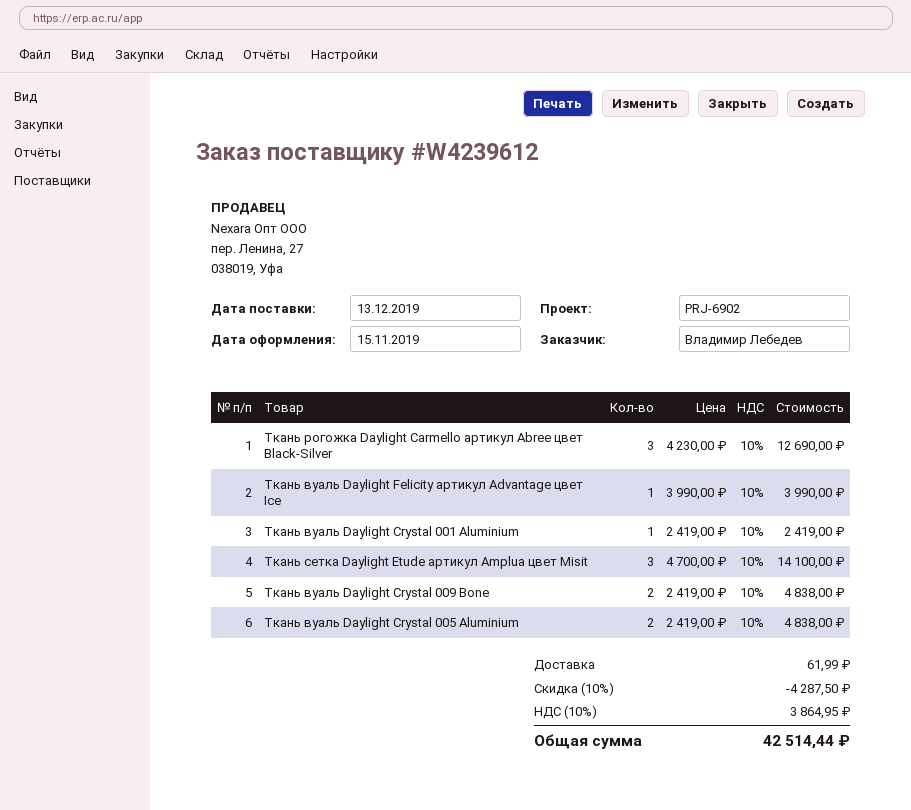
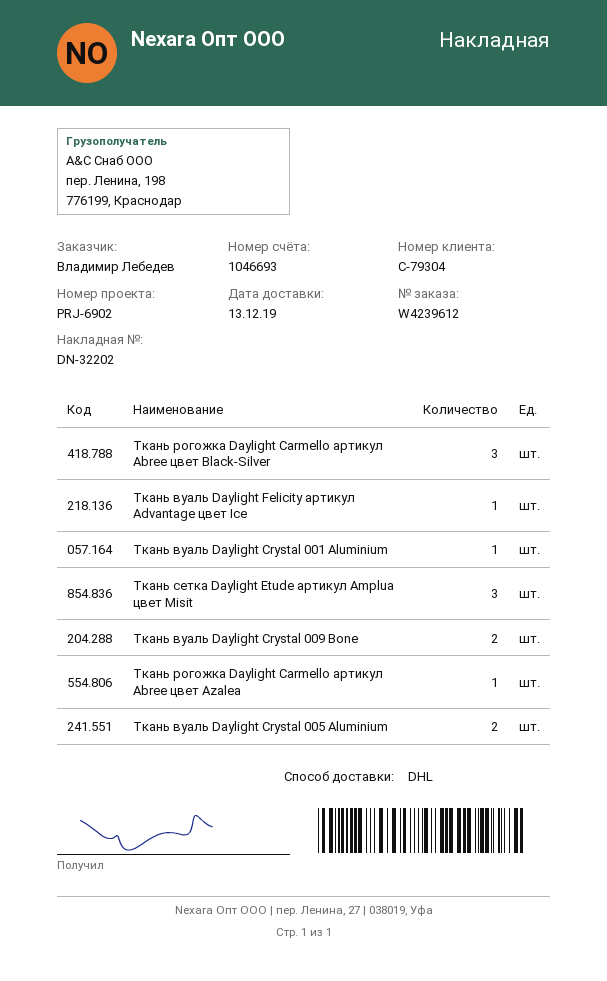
Ткань рогожка Daylight Carmello артикул Abree цвет Azalea: none -> 1

